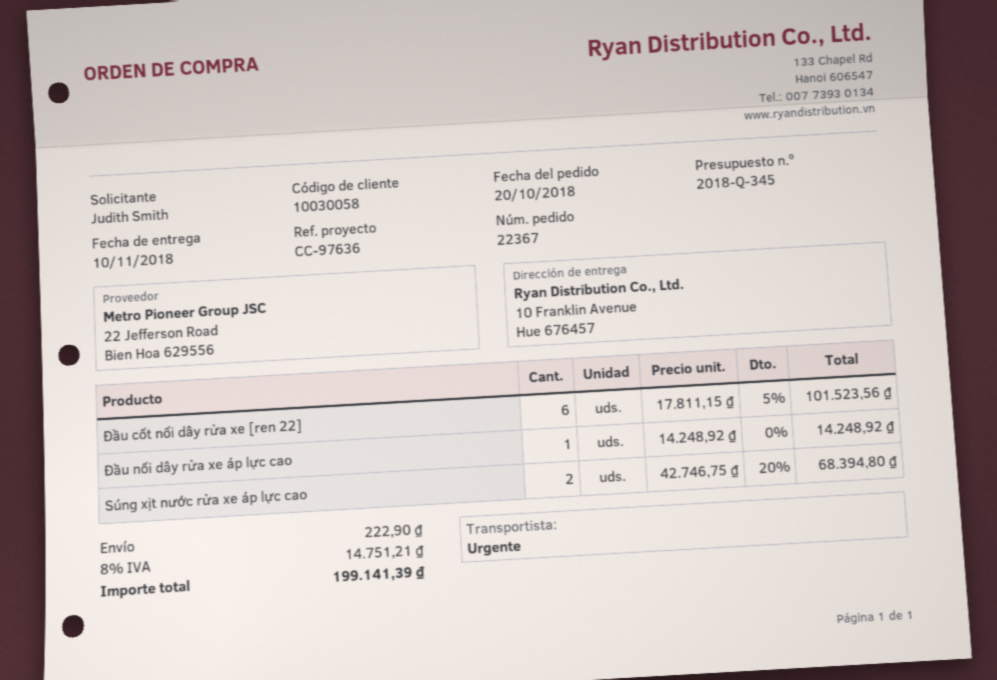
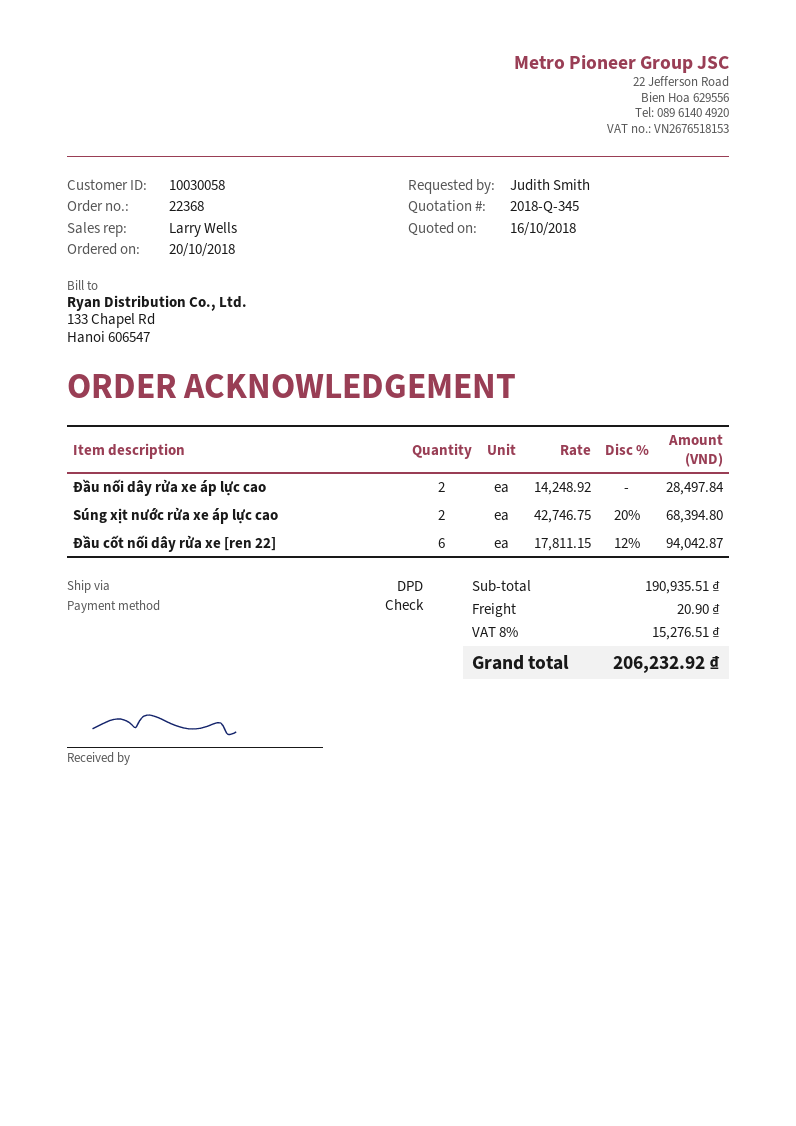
order number: 22367 -> 22368
shipping method: express -> DPD
Đầu cốt nối dây rửa xe [ren 22]: 6 x 17811.15 - 5% = 101523.56 -> 6 x 17811.15 - 12% = 94042.87
Đầu nối dây rửa xe áp lực cao: 1 x 14248.92 = 14248.92 -> 2 x 14248.92 = 28497.84
shipping: 222.90 -> 20.90
tax: 8% = 14751.21 -> 8% = 15276.51
total: 199141.39 -> 206232.92

